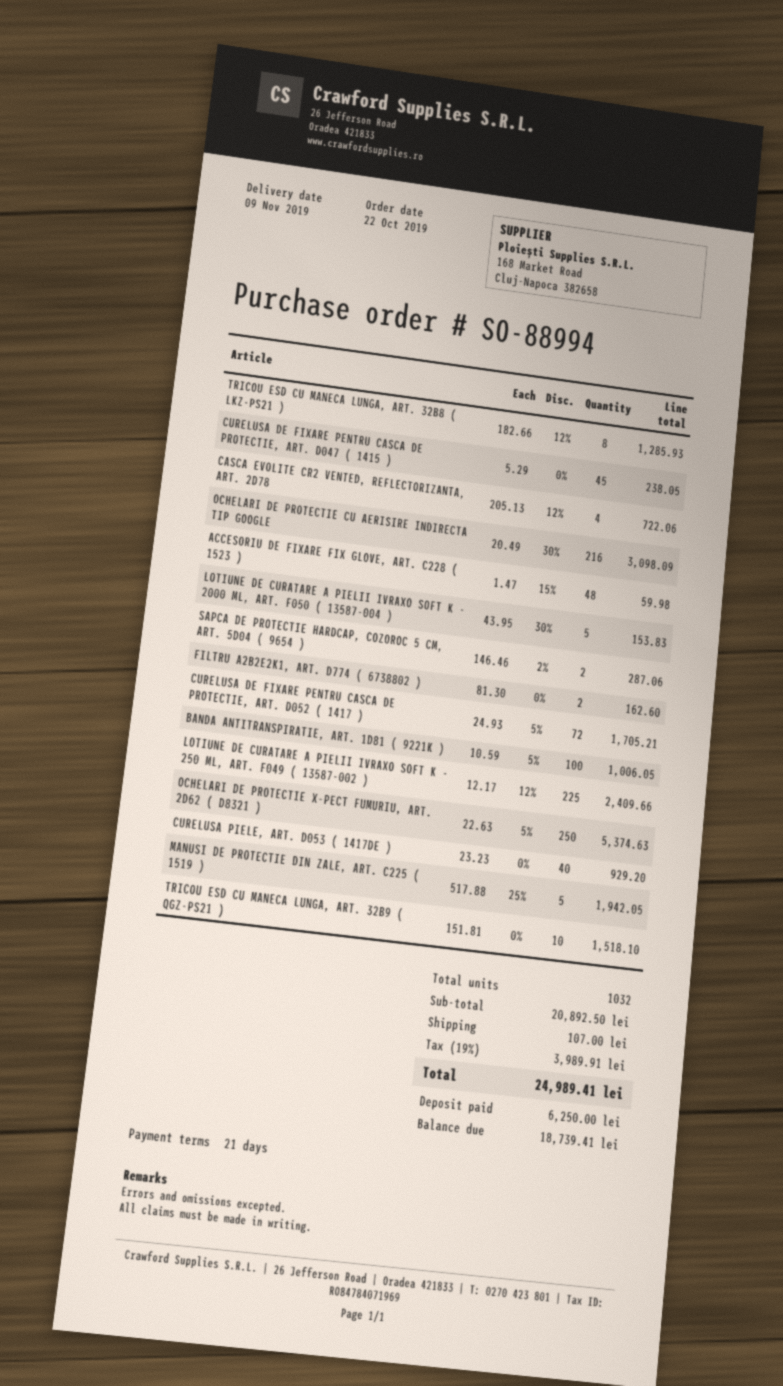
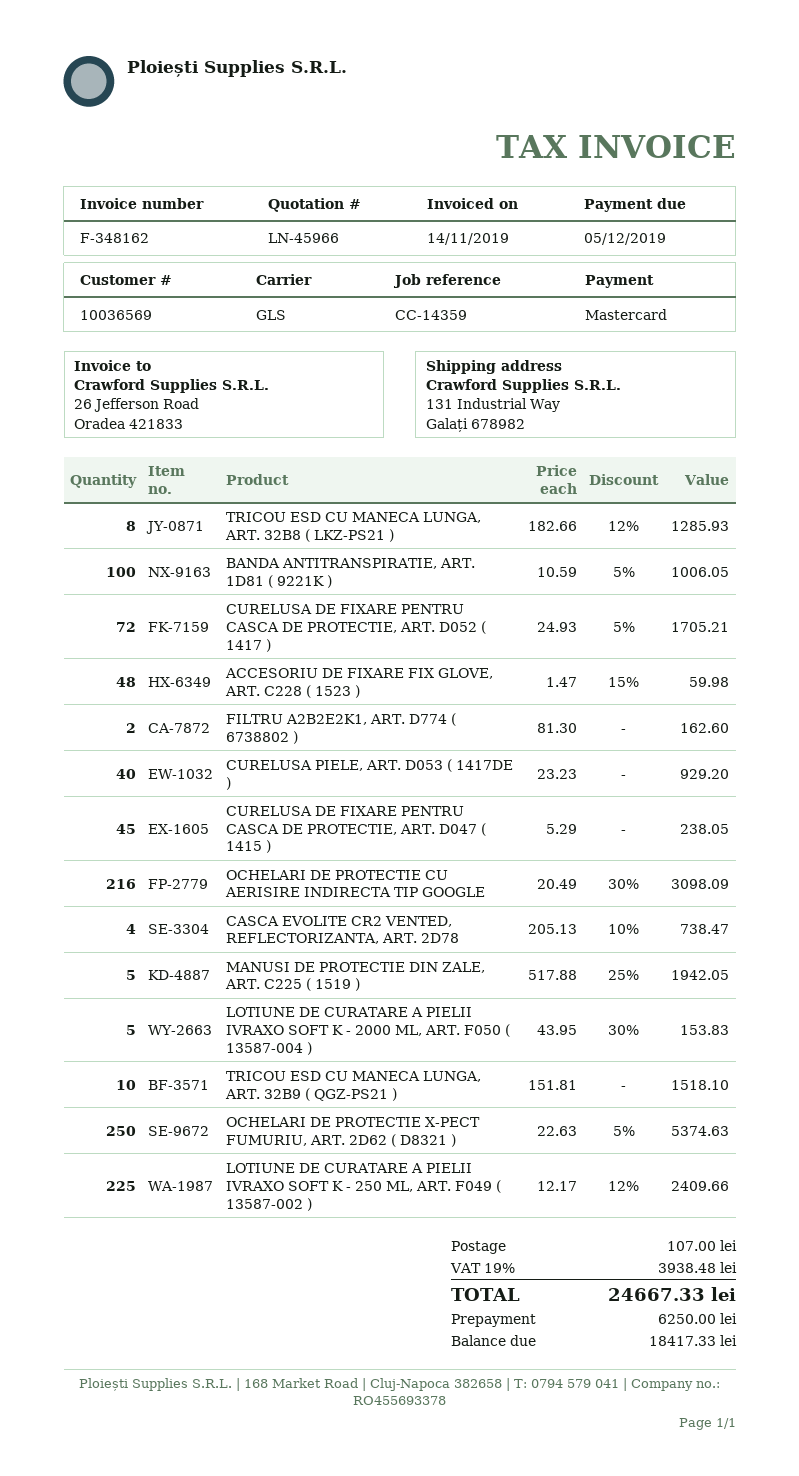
CASCA EVOLITE CR2 VENTED, REFLECTORIZANTA, ART. 2D78: 4 x 205.13 - 12% = 722.06 -> 4 x 205.13 - 10% = 738.47
SAPCA DE PROTECTIE HARDCAP, COZOROC 5 CM, ART. 5D04 ( 9654 ): 2 x 146.46 - 2% = 287.06 -> none
tax: 19% = 3989.91 -> 19% = 3938.48
total: 24989.41 -> 24667.33
balance: 18739.41 -> 18417.33

